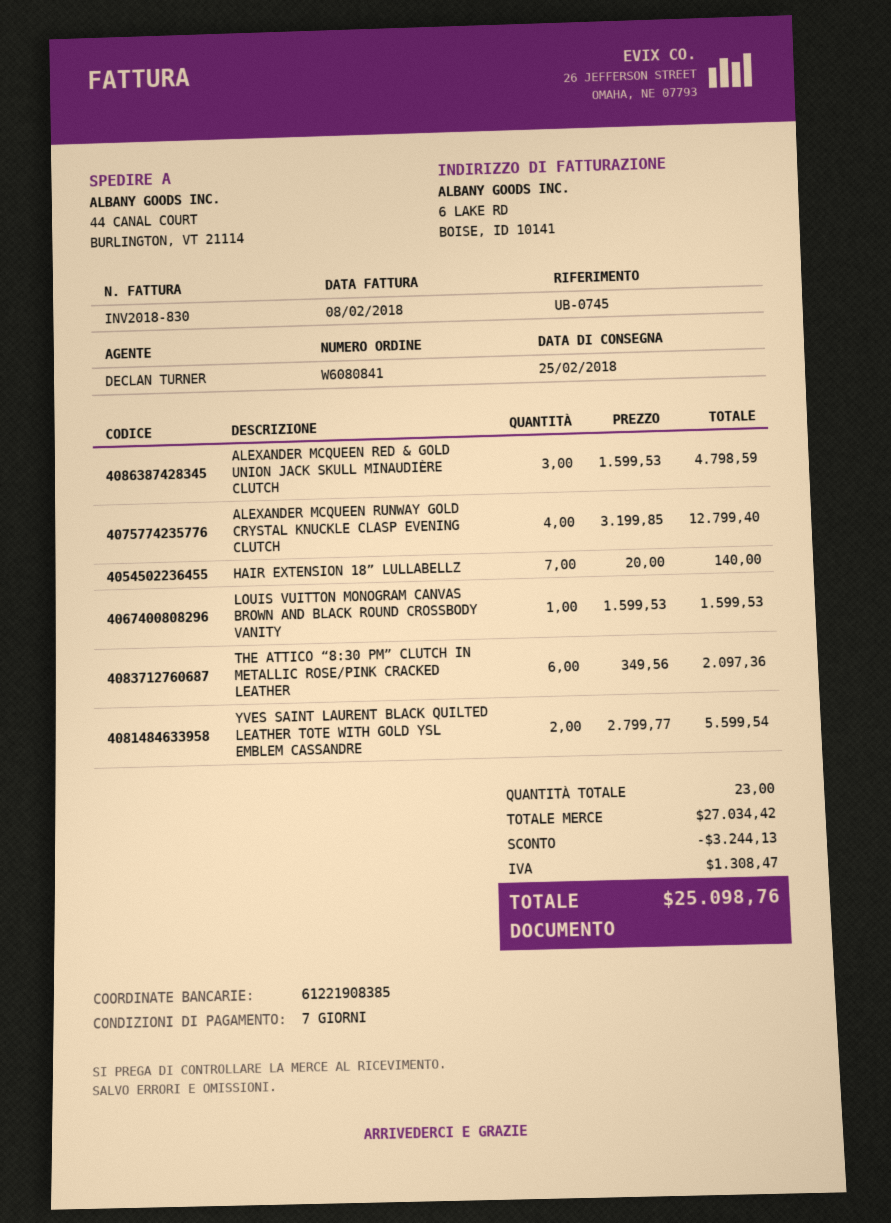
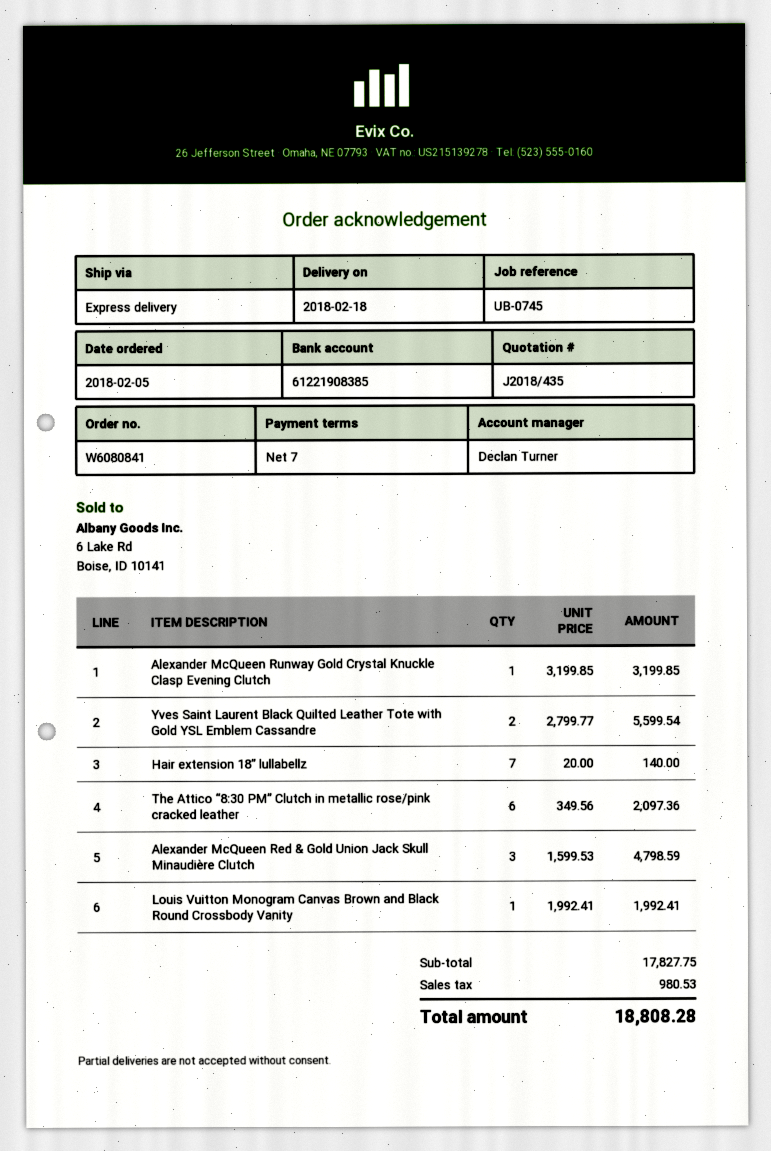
delivery date: 2018-02-25 -> 2018-02-18
ALEXANDER MCQUEEN RUNWAY GOLD CRYSTAL KNUCKLE CLASP EVENING CLUTCH: 4 x 3199.85 = 12799.40 -> 1 x 3199.85 = 3199.85
LOUIS VUITTON MONOGRAM CANVAS BROWN AND BLACK ROUND CROSSBODY VANITY: 1 x 1599.53 = 1599.53 -> 1 x 1992.41 = 1992.41
subtotal: 27034.42 -> 17827.75
discount: 3244.13 -> none
tax: 1308.47 -> 980.53
total: 25098.76 -> 18808.28

